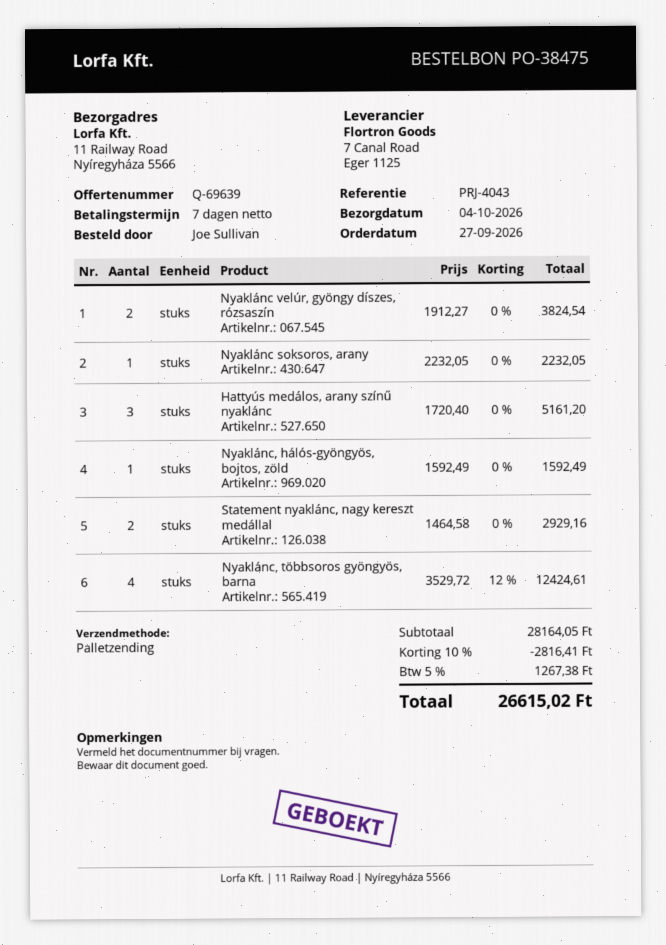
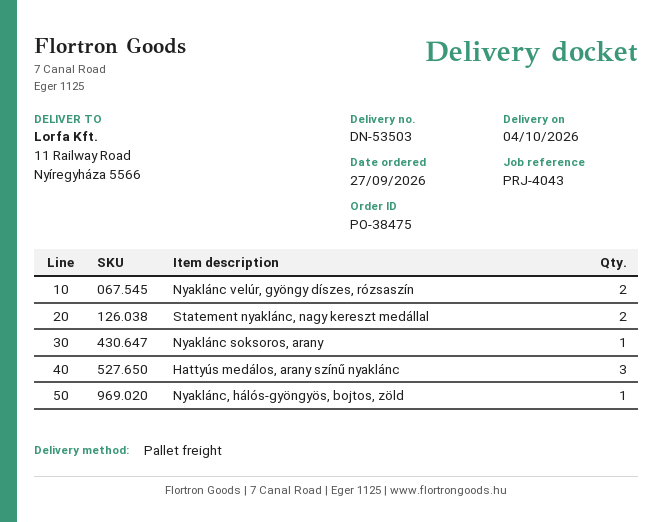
Nyaklánc, többsoros gyöngyös, barna: 4 -> none

